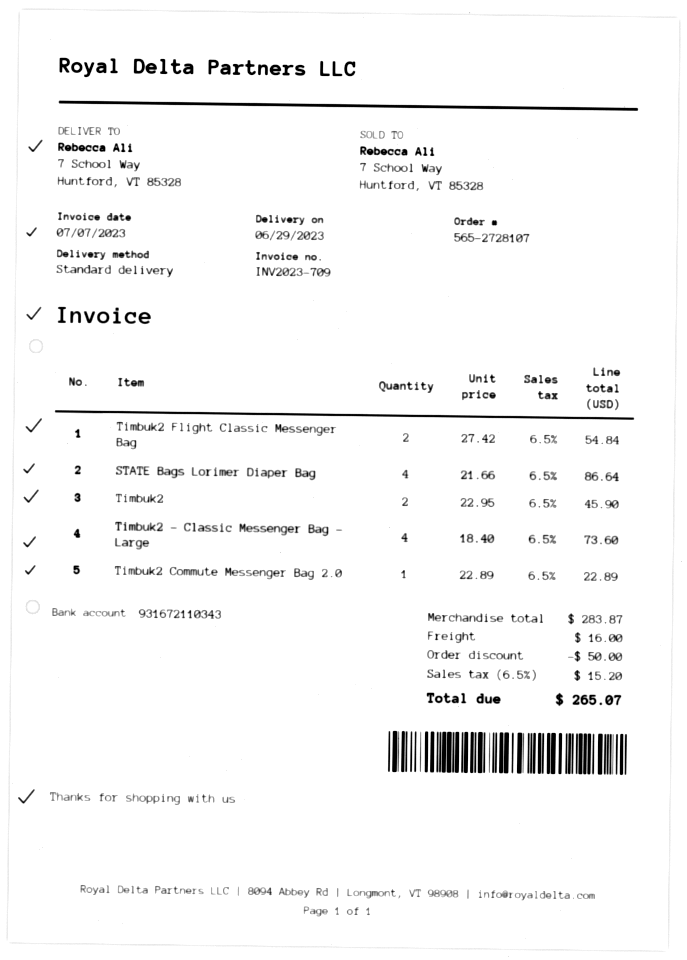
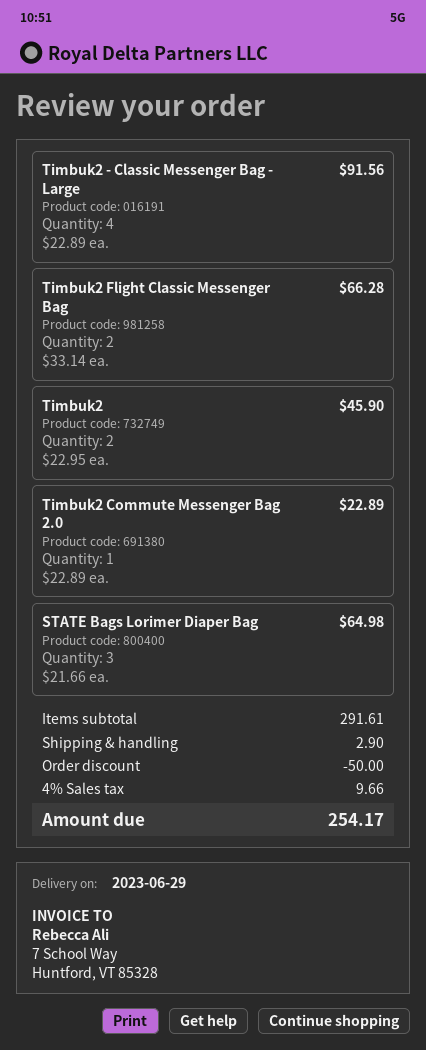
Timbuk2 Flight Classic Messenger Bag: 2 x 27.42 = 54.84 -> 2 x 33.14 = 66.28
STATE Bags Lorimer Diaper Bag: 4 x 21.66 = 86.64 -> 3 x 21.66 = 64.98
Timbuk2 - Classic Messenger Bag - Large: 4 x 18.40 = 73.60 -> 4 x 22.89 = 91.56
subtotal: 283.87 -> 291.61
shipping: 16.00 -> 2.90
tax: 6.5% = 15.20 -> 4% = 9.66
total: 265.07 -> 254.17

